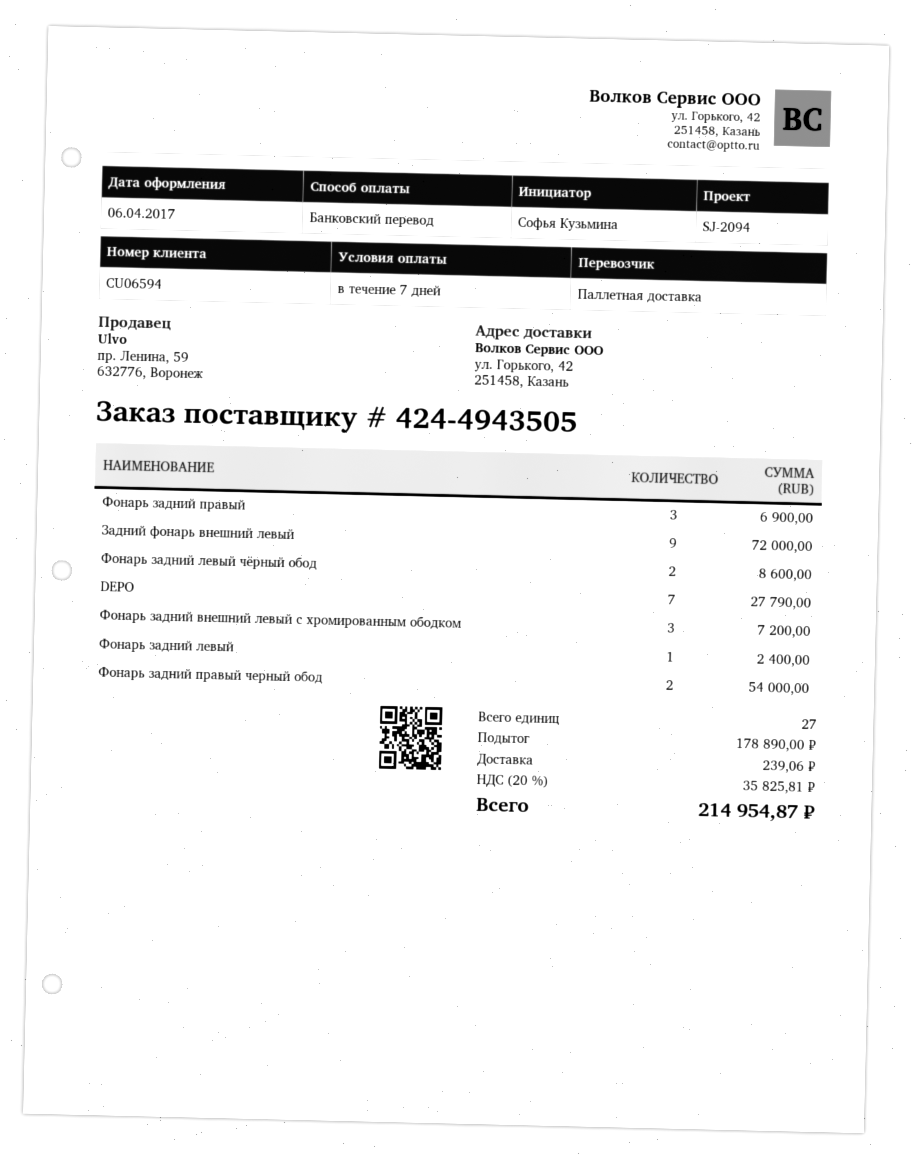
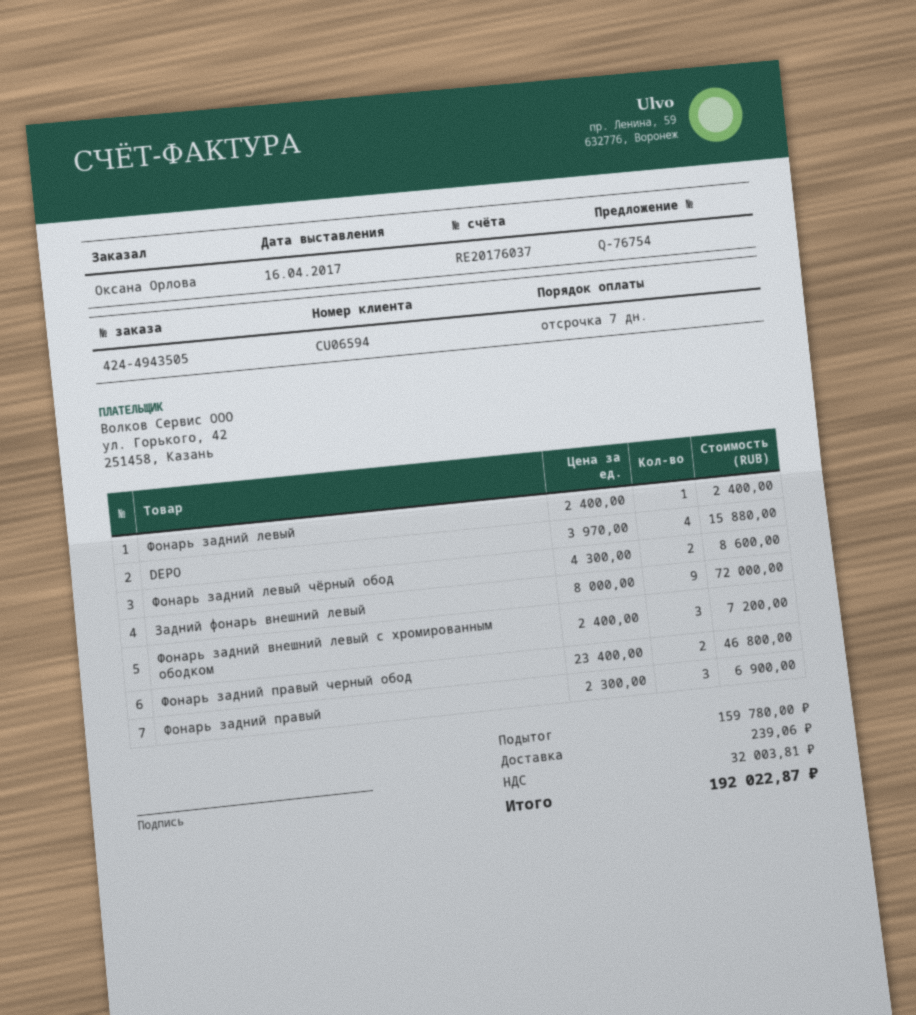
ordered by: Софья Кузьмина -> Оксана Орлова
DEPO: 7 for 27790.00 -> 4 for 15880.00
Фонарь задний правый черный обод: 2 for 54000.00 -> 2 for 46800.00
subtotal: 178890.00 -> 159780.00
tax: 35825.81 -> 32003.81
total: 214954.87 -> 192022.87

